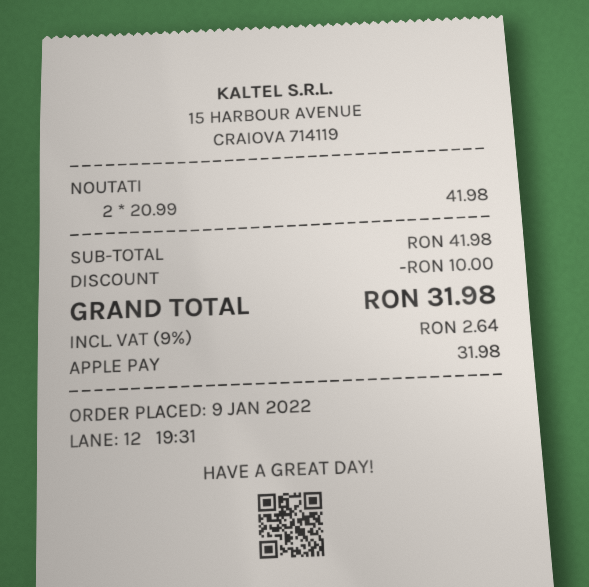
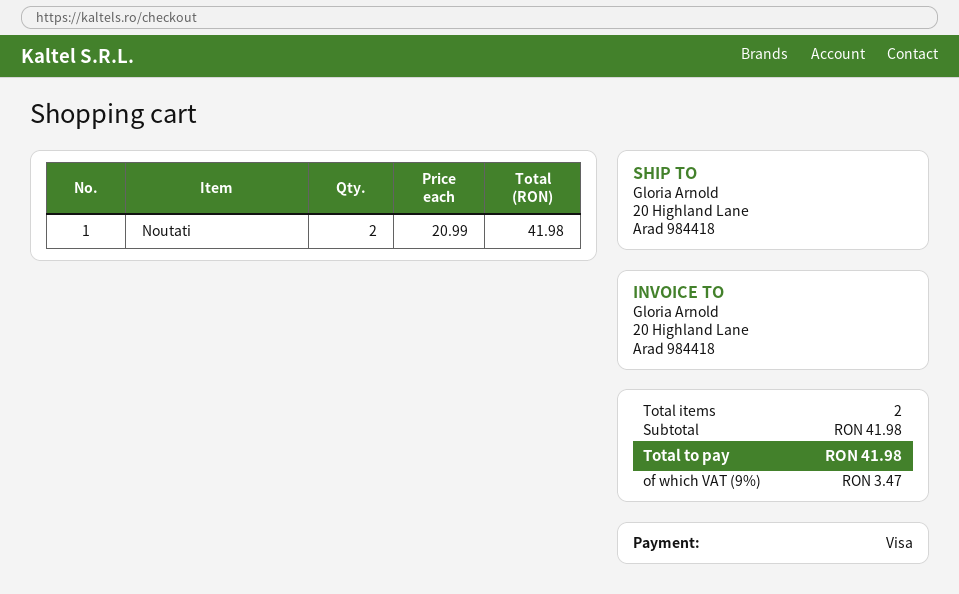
payment method: Apple Pay -> Visa
discount: 10.00 -> none
tax: 9% = 2.64 -> 9% = 3.47
total: 31.98 -> 41.98

